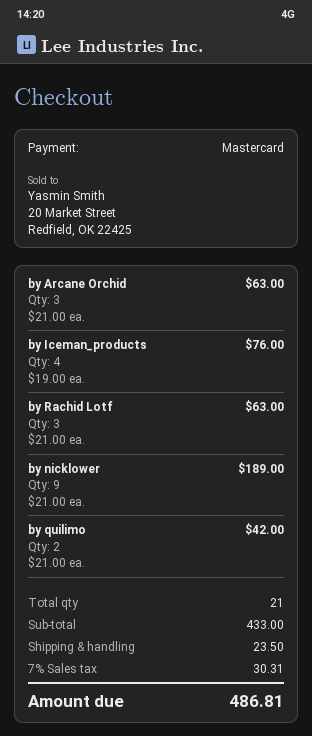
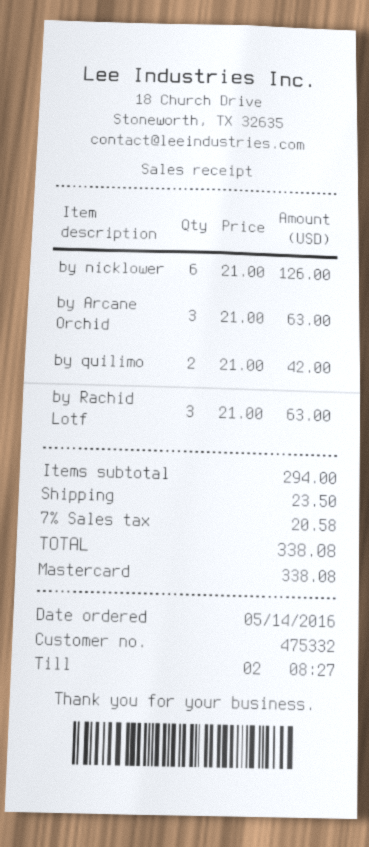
by Iceman_products: 4 x 19.00 = 76.00 -> none
by nicklower: 9 x 21.00 = 189.00 -> 6 x 21.00 = 126.00
subtotal: 433.00 -> 294.00
tax: 7% = 30.31 -> 7% = 20.58
total: 486.81 -> 338.08

